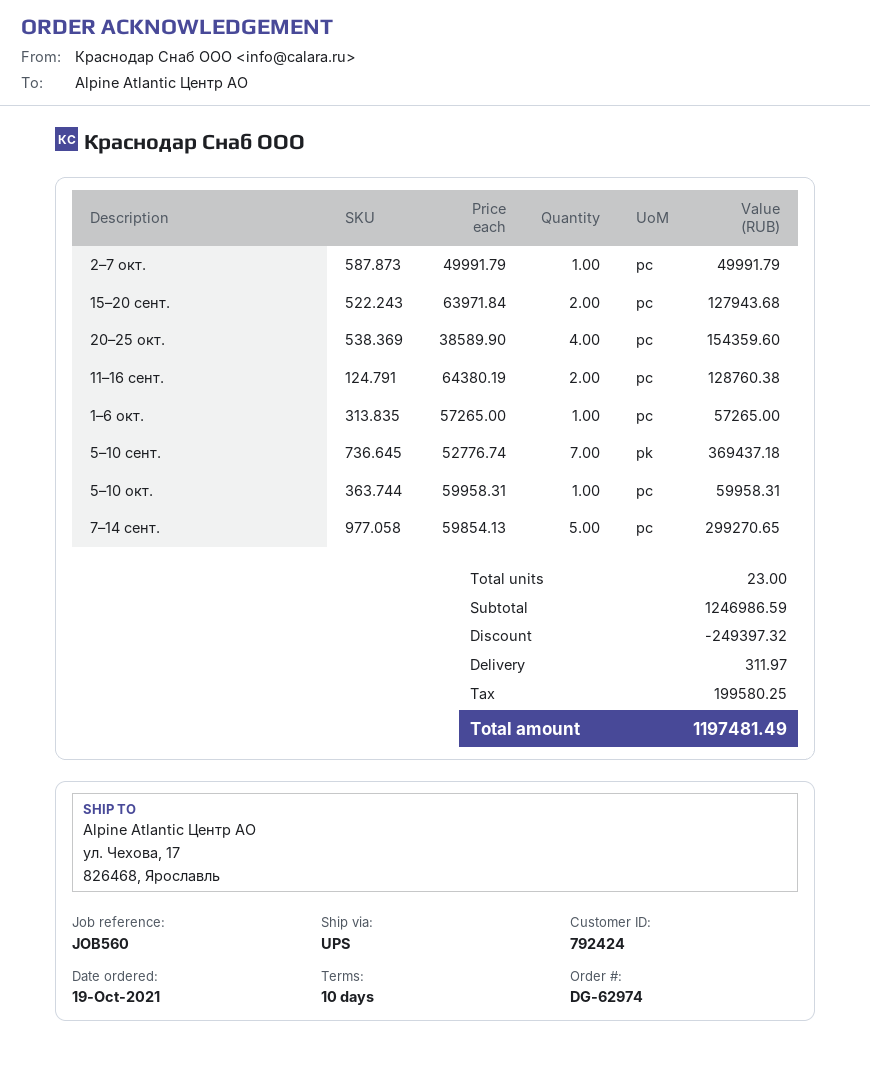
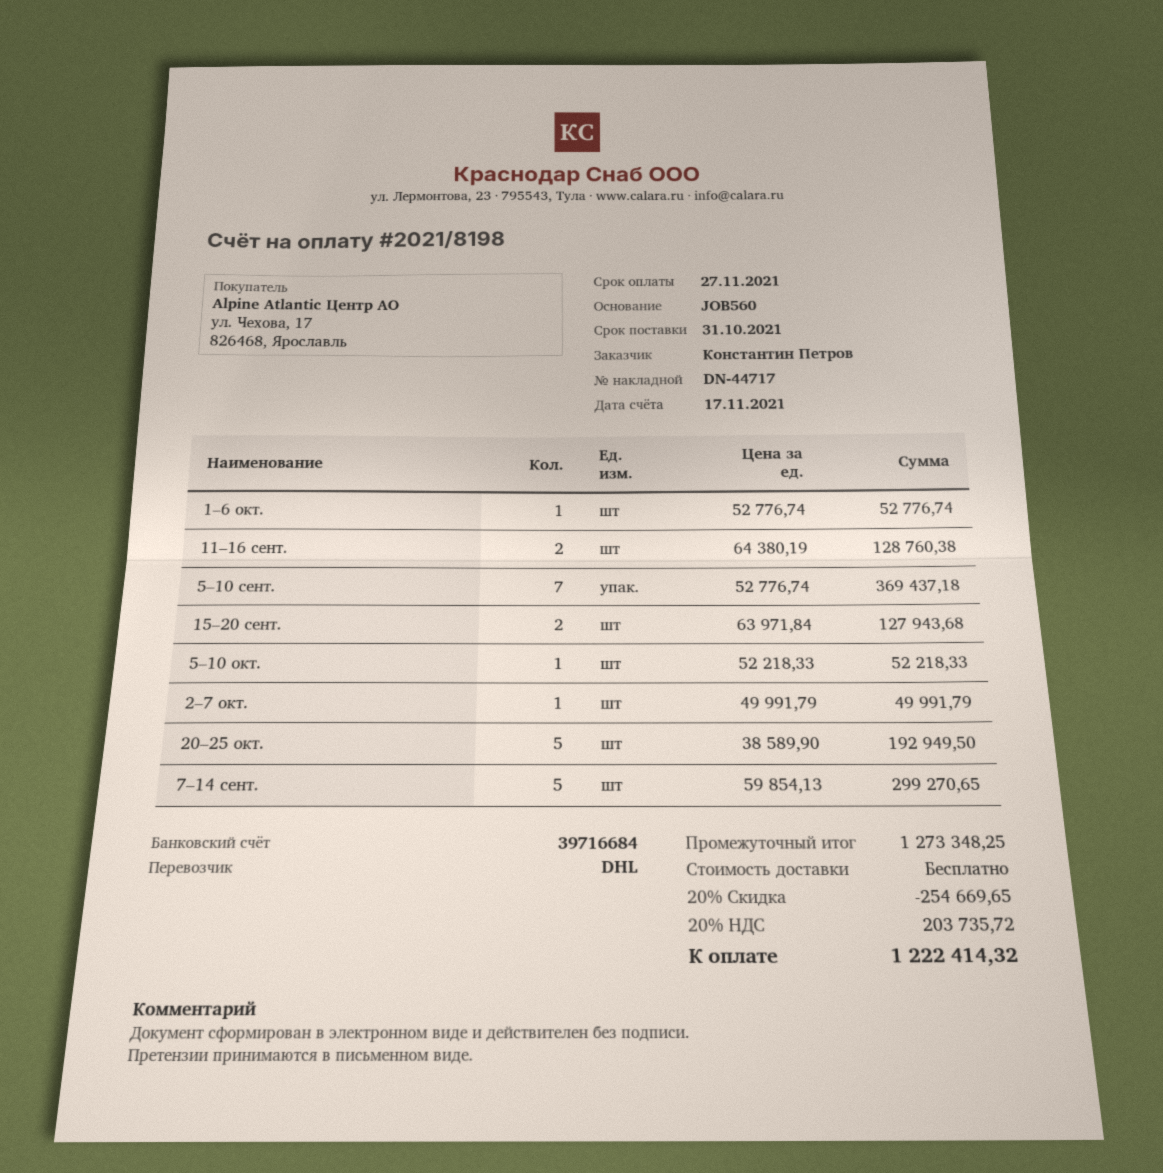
shipping method: UPS -> DHL
20–25 окт.: 4 x 38589.90 = 154359.60 -> 5 x 38589.90 = 192949.50
1–6 окт.: 1 x 57265.00 = 57265.00 -> 1 x 52776.74 = 52776.74
5–10 окт.: 1 x 59958.31 = 59958.31 -> 1 x 52218.33 = 52218.33
subtotal: 1246986.59 -> 1273348.25
discount: 249397.32 -> 254669.65
shipping: 311.97 -> 0.00
tax: 199580.25 -> 203735.72
total: 1197481.49 -> 1222414.32

